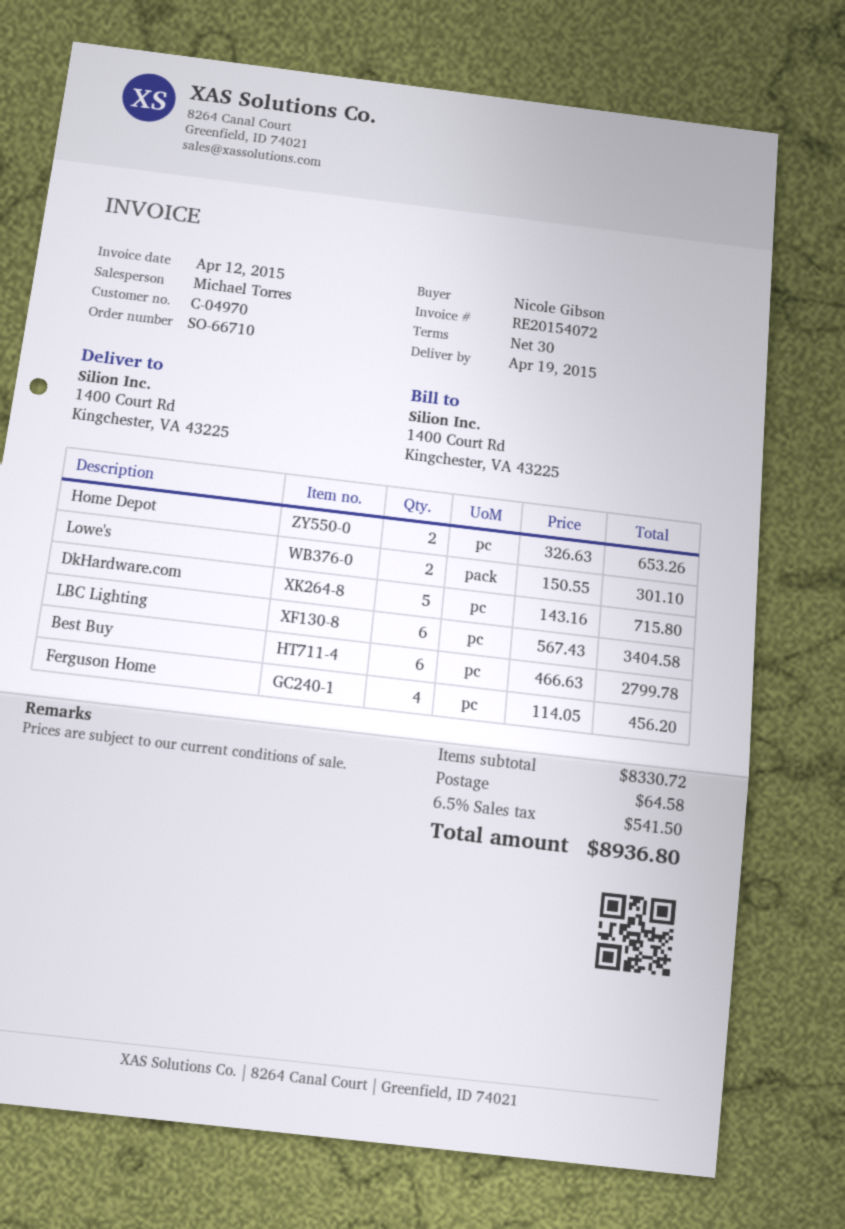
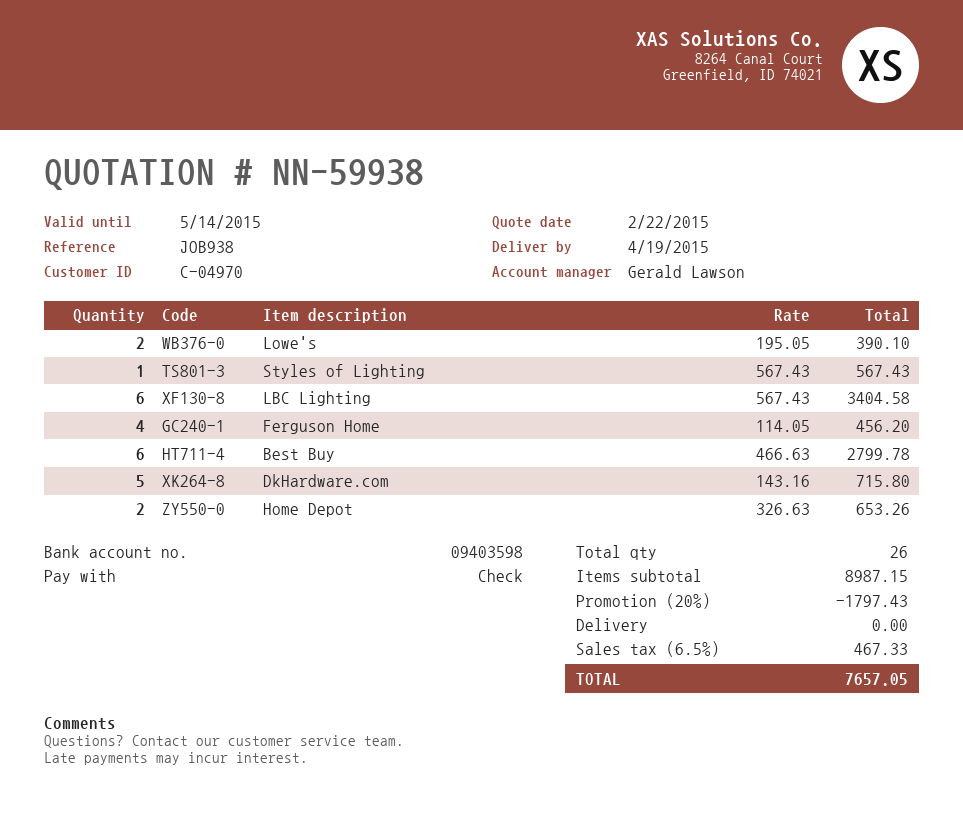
sales rep: Michael Torres -> Gerald Lawson
Lowe's: 2 x 150.55 = 301.10 -> 2 x 195.05 = 390.10
Styles of Lighting: none -> 1 x 567.43 = 567.43
subtotal: 8330.72 -> 8987.15
discount: none -> 20% = 1797.43
shipping: 64.58 -> 0.00
tax: 6.5% = 541.50 -> 6.5% = 467.33
total: 8936.80 -> 7657.05

